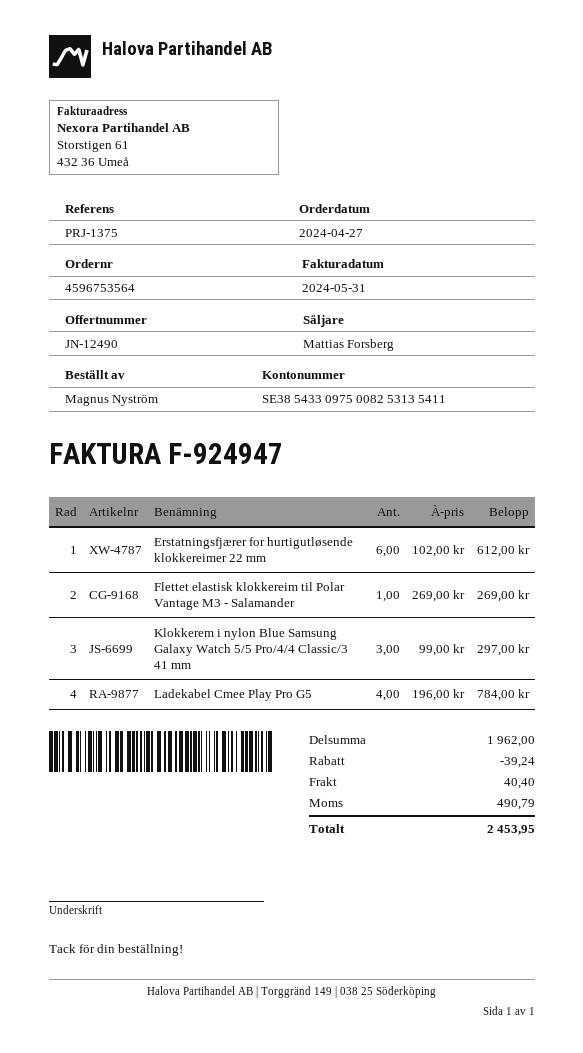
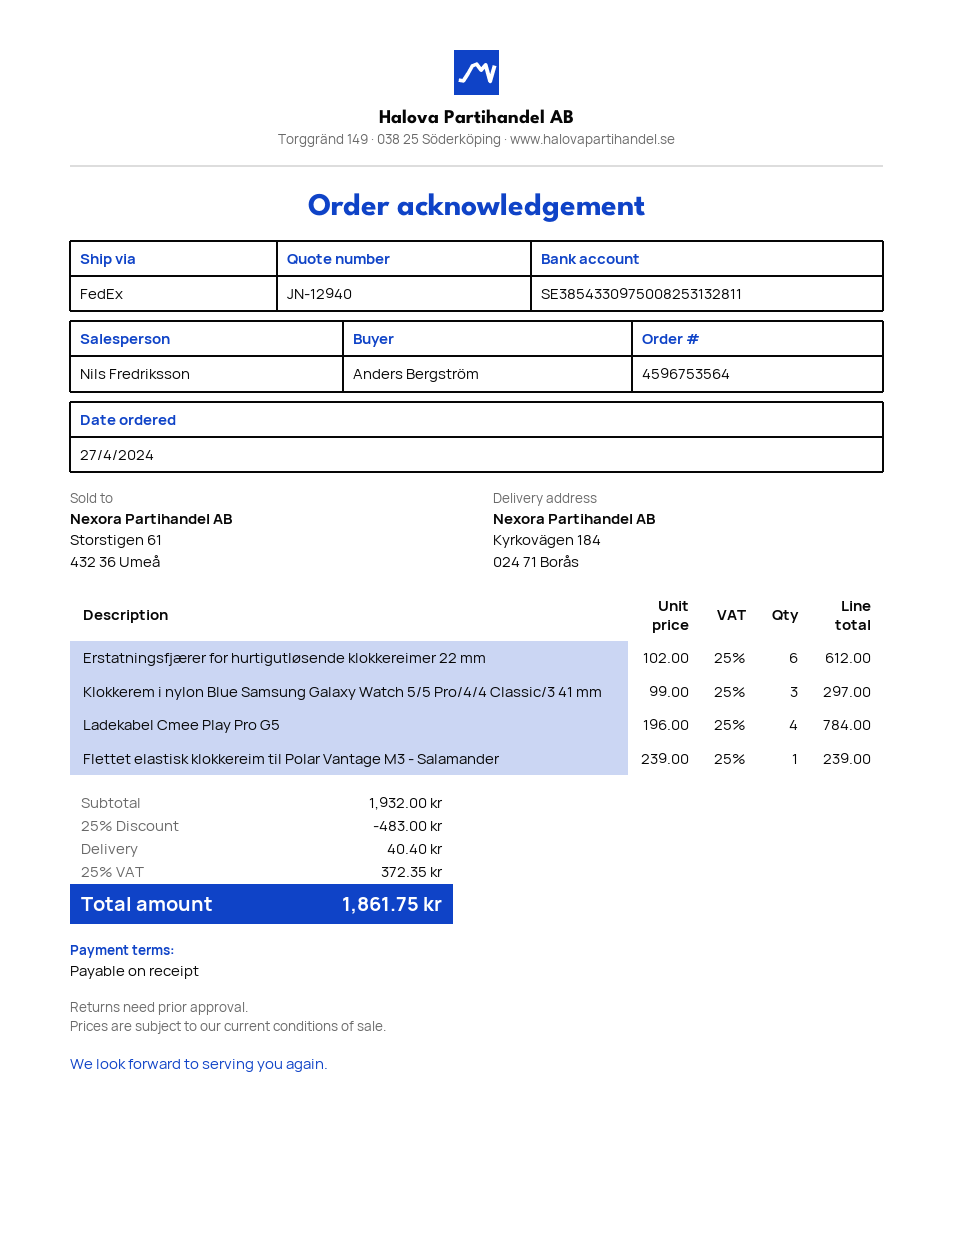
quote number: JN-12490 -> JN-12940
ordered by: Magnus Nyström -> Anders Bergström
sales rep: Mattias Forsberg -> Nils Fredriksson
bank account: SE3854330975008253135411 -> SE3854330975008253132811
Flettet elastisk klokkereim til Polar Vantage M3 - Salamander: 1 x 269.00 = 269.00 -> 1 x 239.00 = 239.00
subtotal: 1962.00 -> 1932.00
discount: 39.24 -> 483.00
tax: 490.79 -> 372.35
total: 2453.95 -> 1861.75

